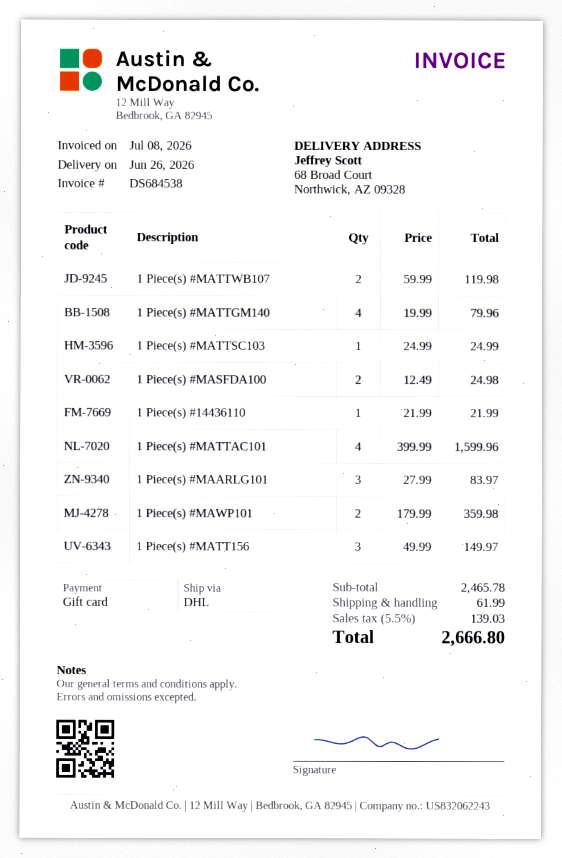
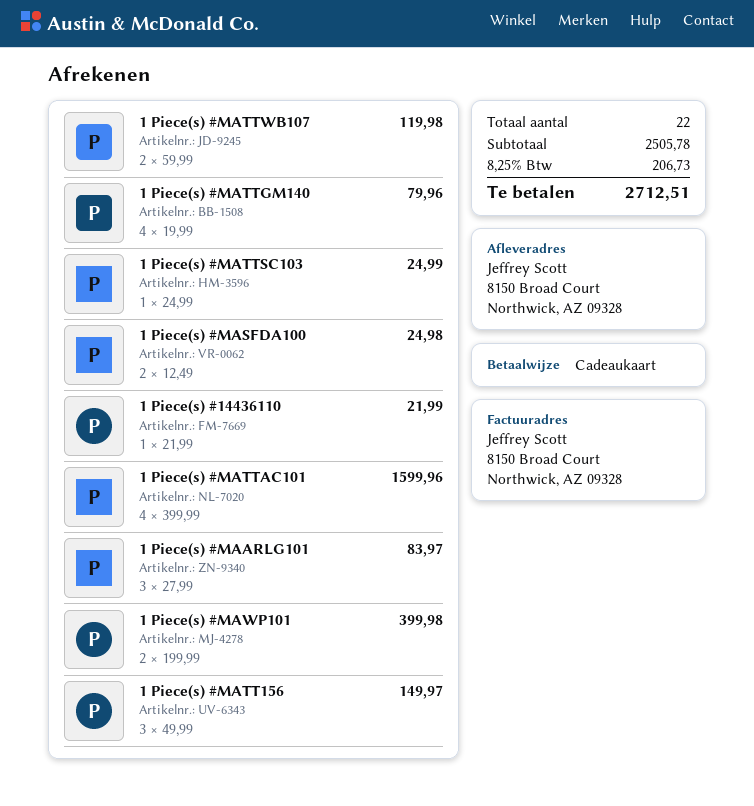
ship to: 68 Broad Court, Northwick, AZ 09328 -> 8150 Broad Court, Northwick, AZ 09328
1 Piece(s) #MAWP101: 2 x 179.99 = 359.98 -> 2 x 199.99 = 399.98
subtotal: 2465.78 -> 2505.78
shipping: 61.99 -> none
tax: 5.5% = 139.03 -> 8.25% = 206.73
total: 2666.80 -> 2712.51

